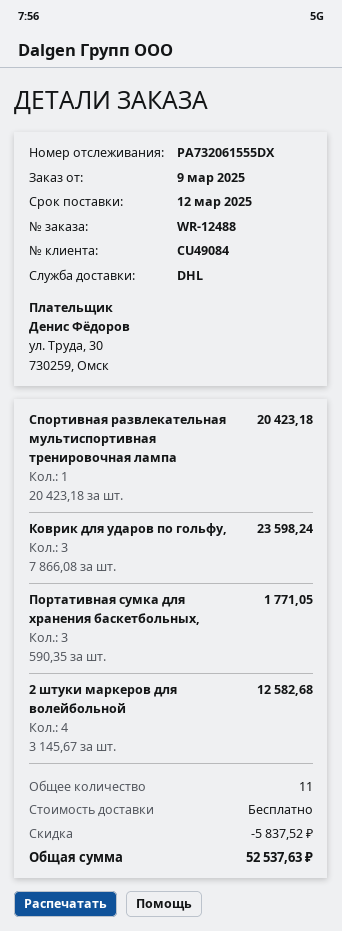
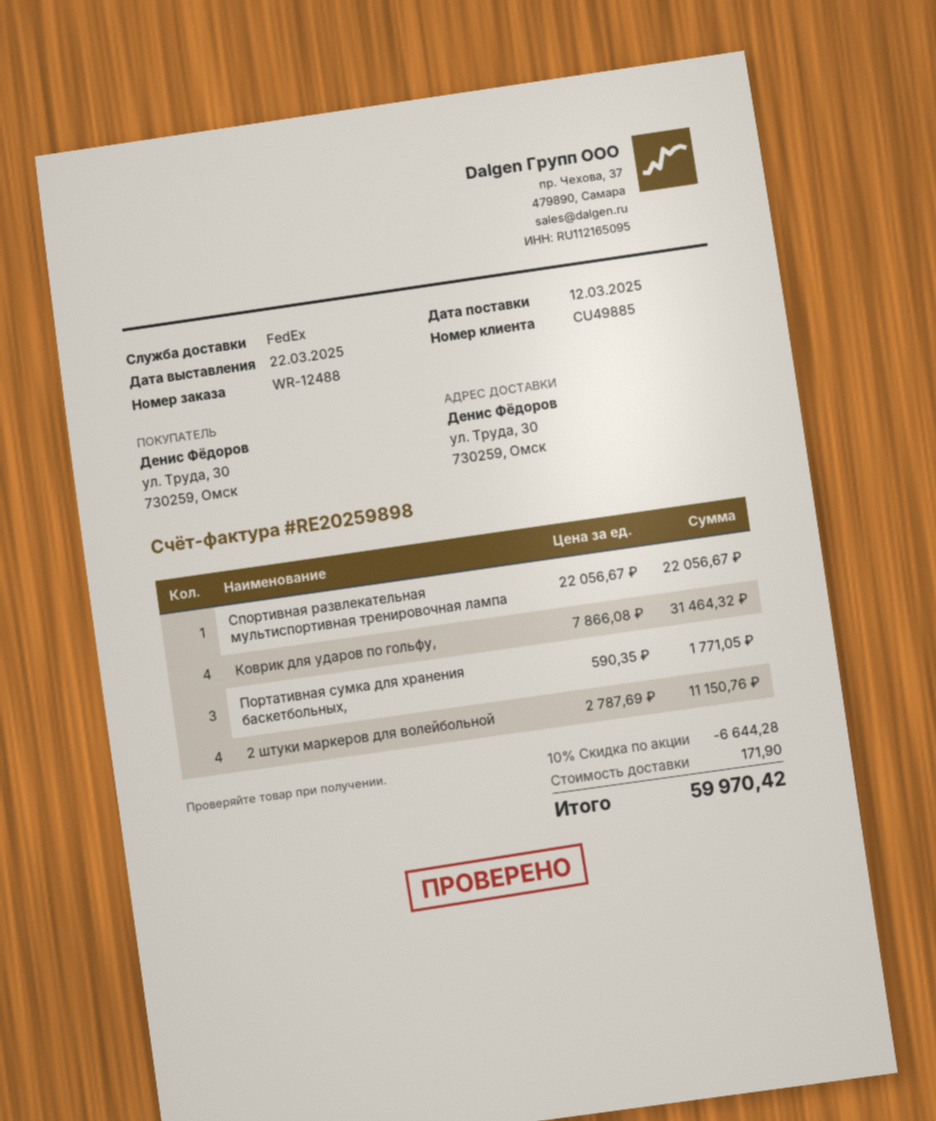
customer number: CU49084 -> CU49885
shipping method: DHL -> FedEx
Спортивная развлекательная мультиспортивная тренировочная лампа: 1 x 20423.18 = 20423.18 -> 1 x 22056.67 = 22056.67
Коврик для ударов по гольфу,: 3 x 7866.08 = 23598.24 -> 4 x 7866.08 = 31464.32
2 штуки маркеров для волейбольной: 4 x 3145.67 = 12582.68 -> 4 x 2787.69 = 11150.76
discount: 5837.52 -> 6644.28
shipping: 0.00 -> 171.90
total: 52537.63 -> 59970.42

